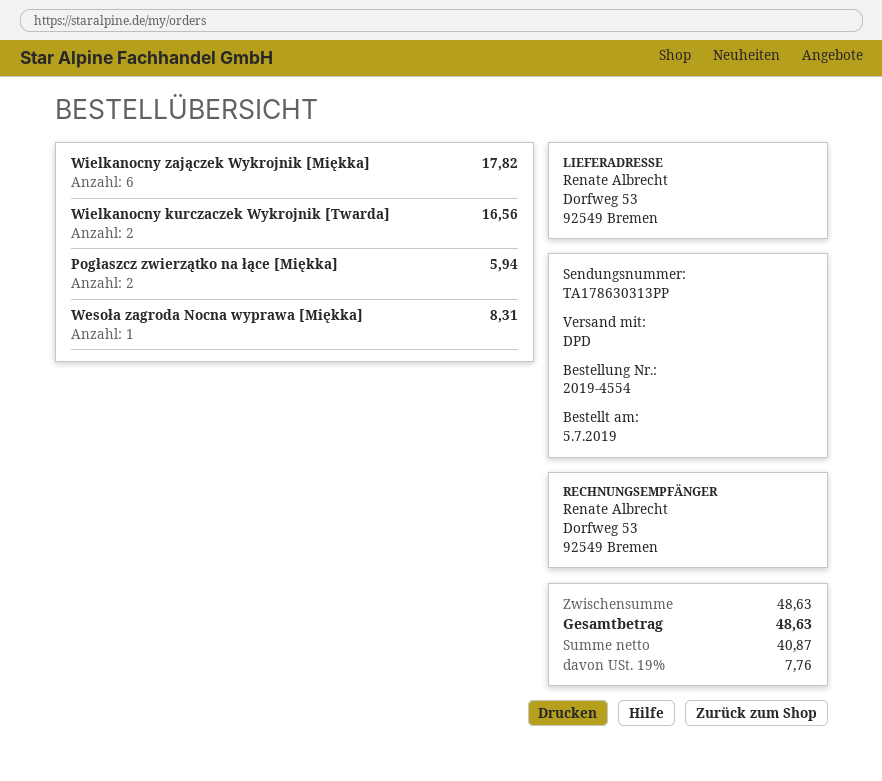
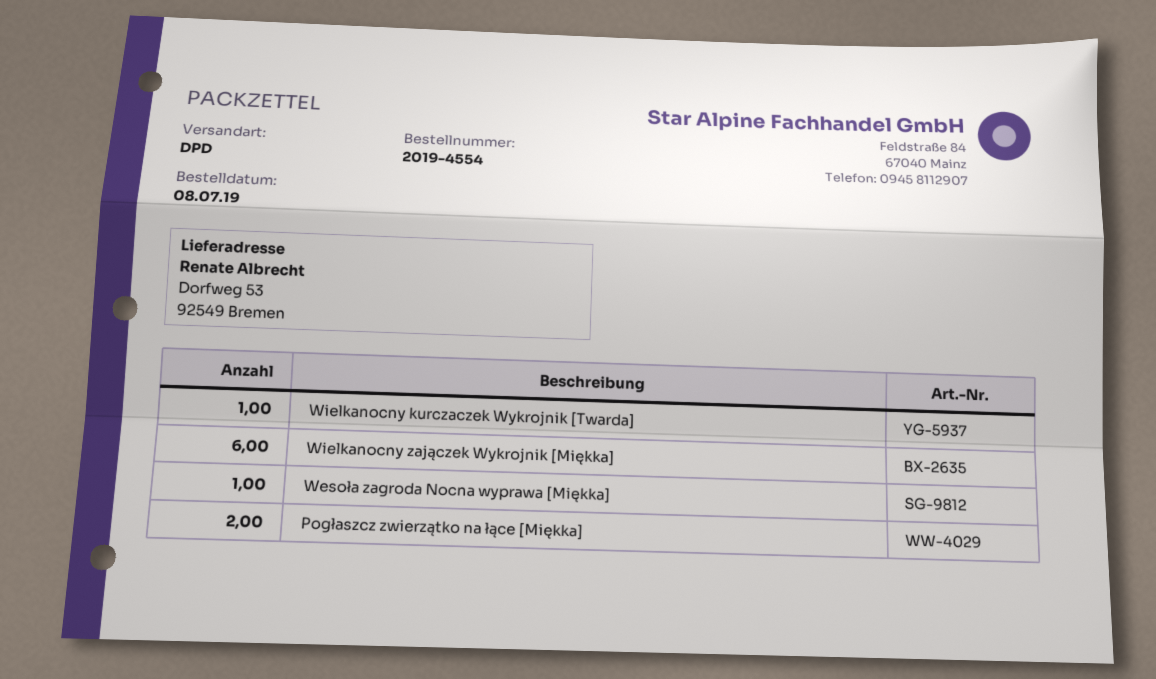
order date: 2019-07-05 -> 2019-07-08
Wielkanocny kurczaczek Wykrojnik [Twarda]: 2 -> 1

